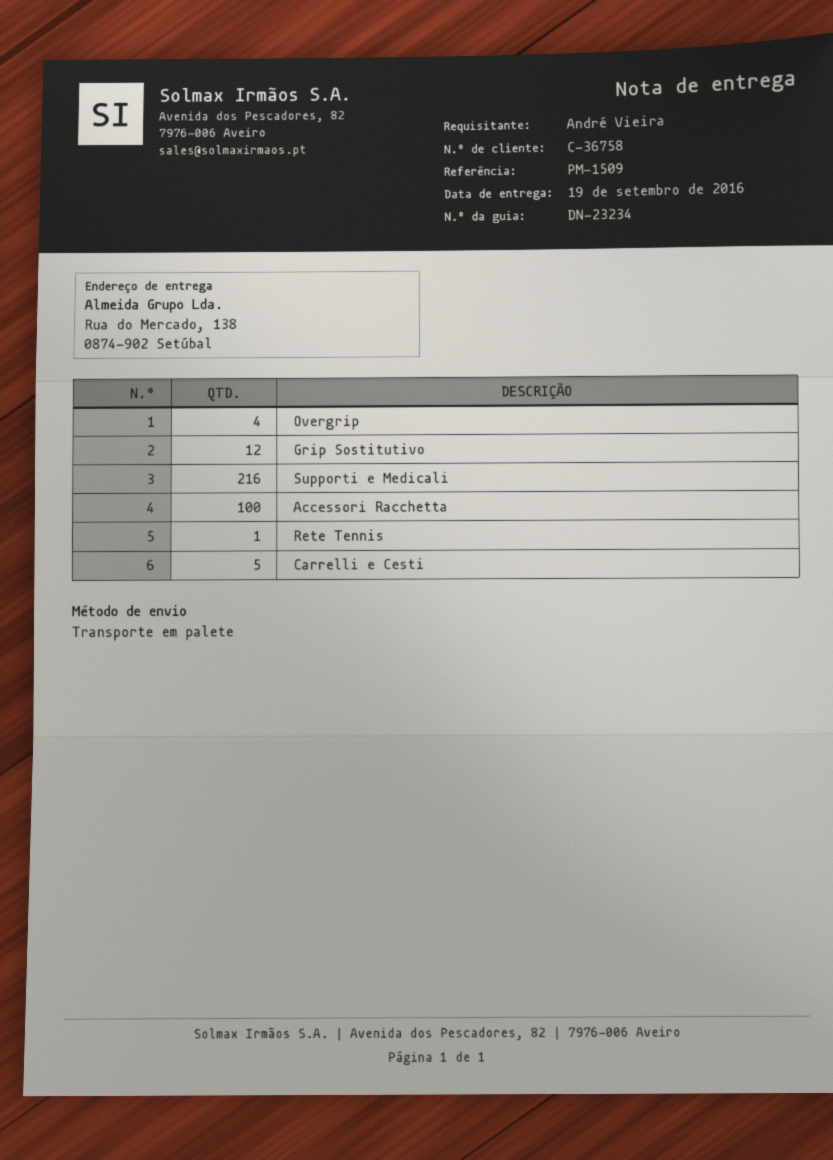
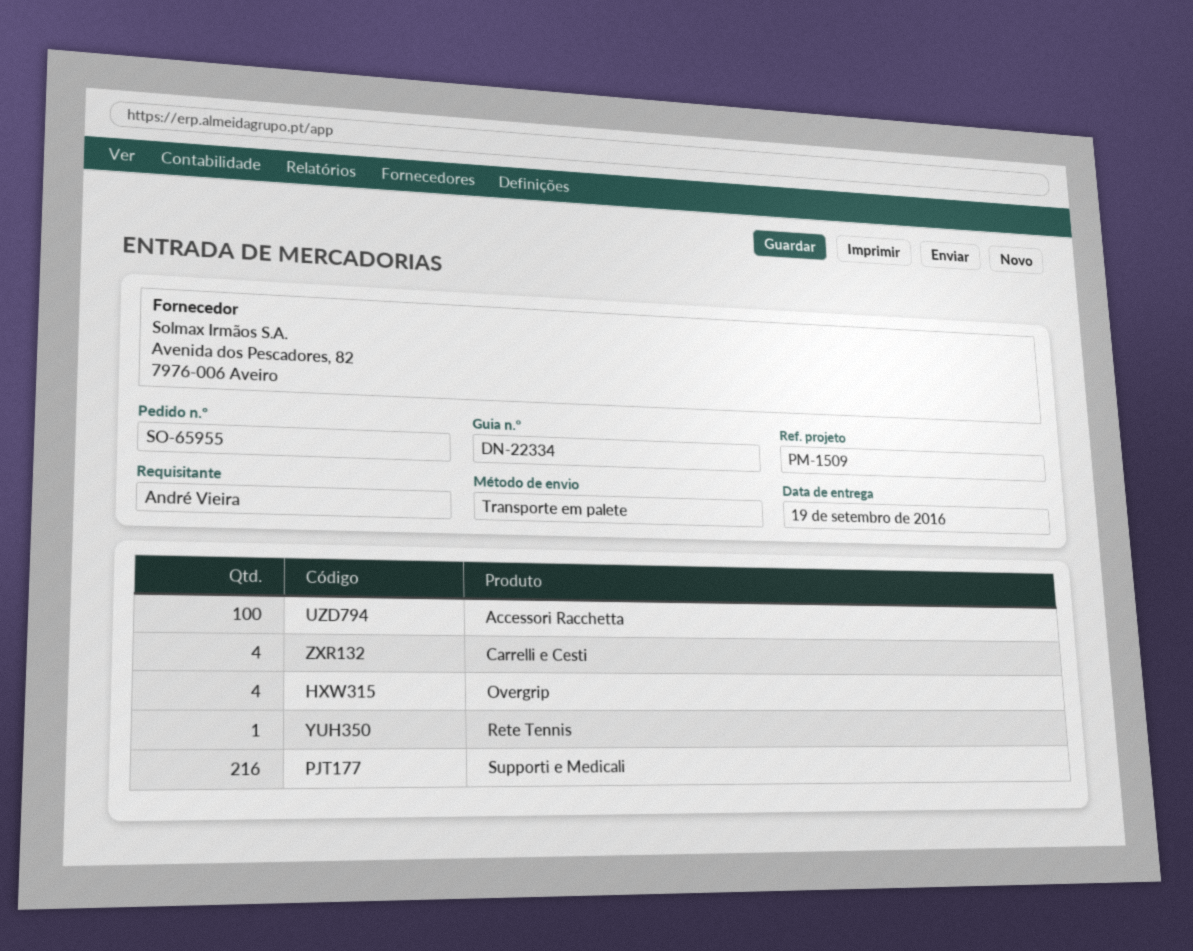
delivery note number: DN-23234 -> DN-22334
Grip Sostitutivo: 12 -> none
Carrelli e Cesti: 5 -> 4

